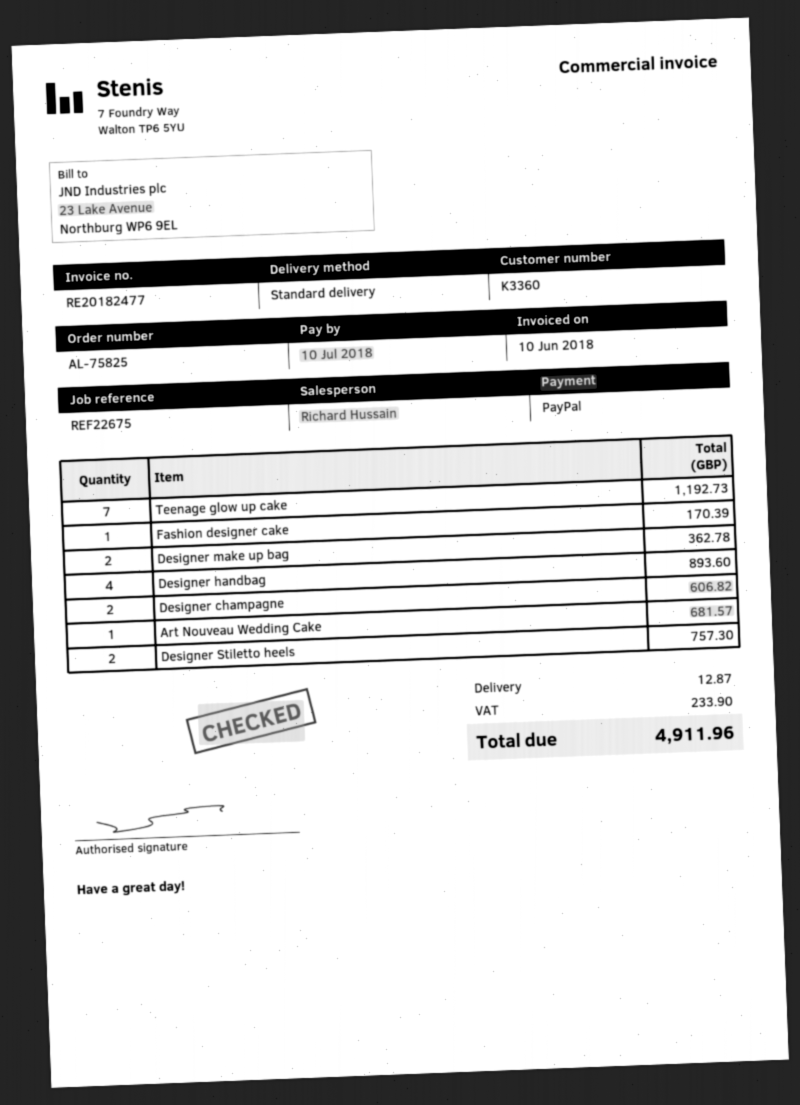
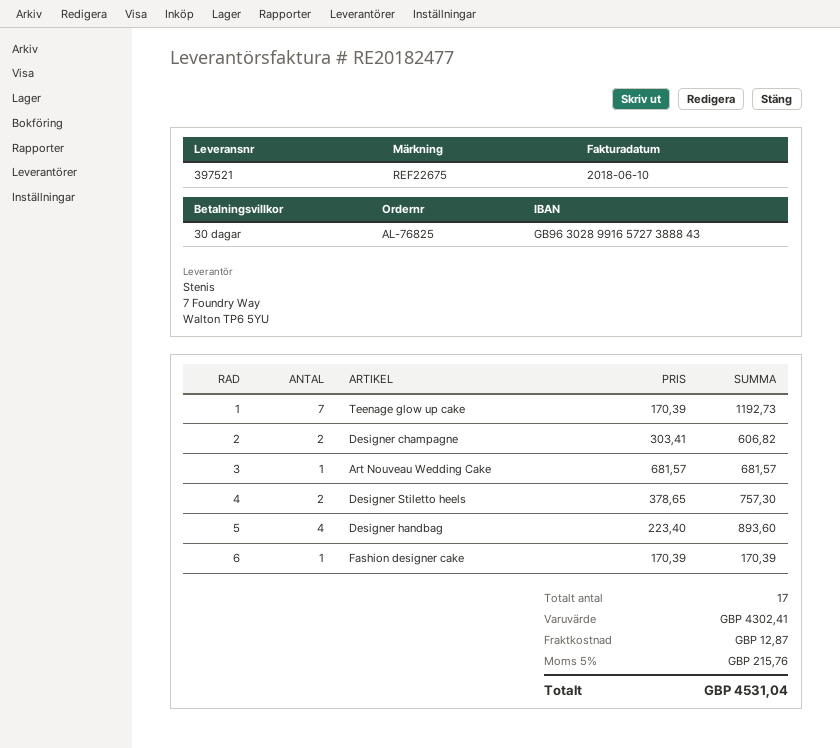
order number: AL-75825 -> AL-76825
Designer make up bag: 2 for 362.78 -> none
tax: 233.90 -> 215.76
total: 4911.96 -> 4531.04

